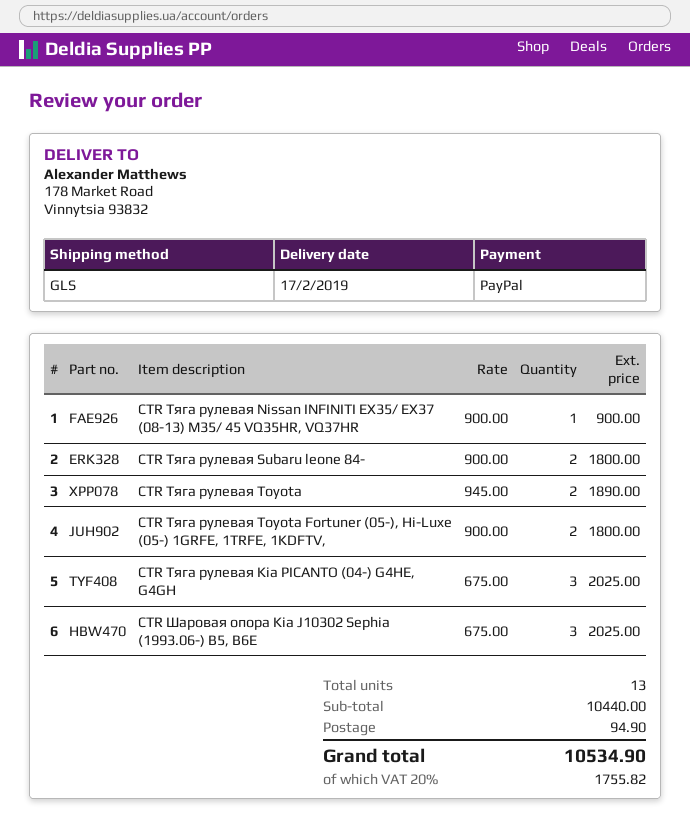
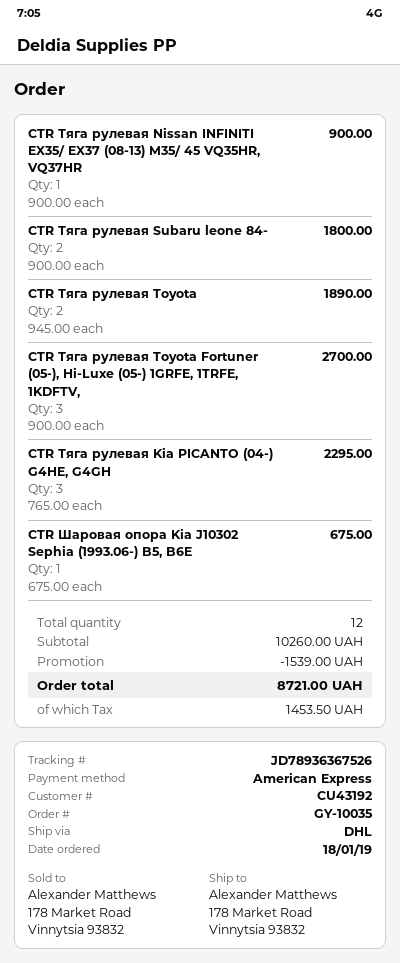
payment method: PayPal -> American Express
shipping method: GLS -> DHL
CTR Тяга рулевая Toyota Fortuner (05-), Hi-Luxe (05-) 1GRFE, 1TRFE, 1KDFTV,: 2 x 900.00 = 1800.00 -> 3 x 900.00 = 2700.00
CTR Тяга рулевая Kia PICANTO (04-) G4HE, G4GH: 3 x 675.00 = 2025.00 -> 3 x 765.00 = 2295.00
CTR Шаровая опора Kia J10302 Sephia (1993.06-) B5, B6E: 3 x 675.00 = 2025.00 -> 1 x 675.00 = 675.00
total quantity: 13 -> 12
subtotal: 10440.00 -> 10260.00
discount: none -> 1539.00
shipping: 94.90 -> none
tax: 1755.82 -> 1453.50
total: 10534.90 -> 8721.00

